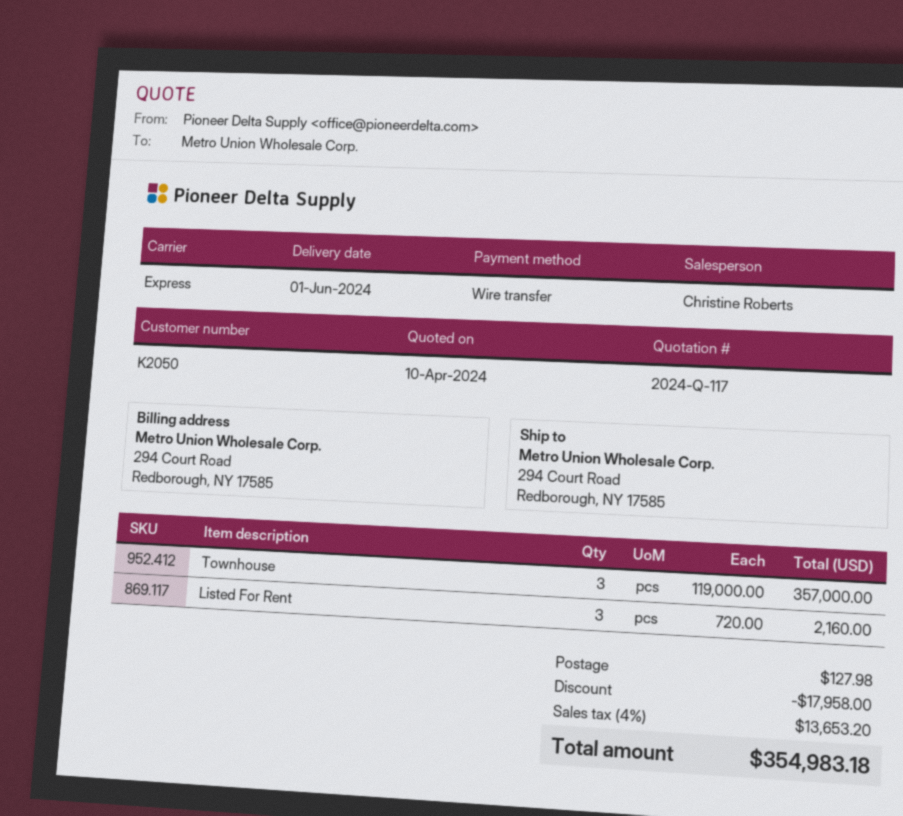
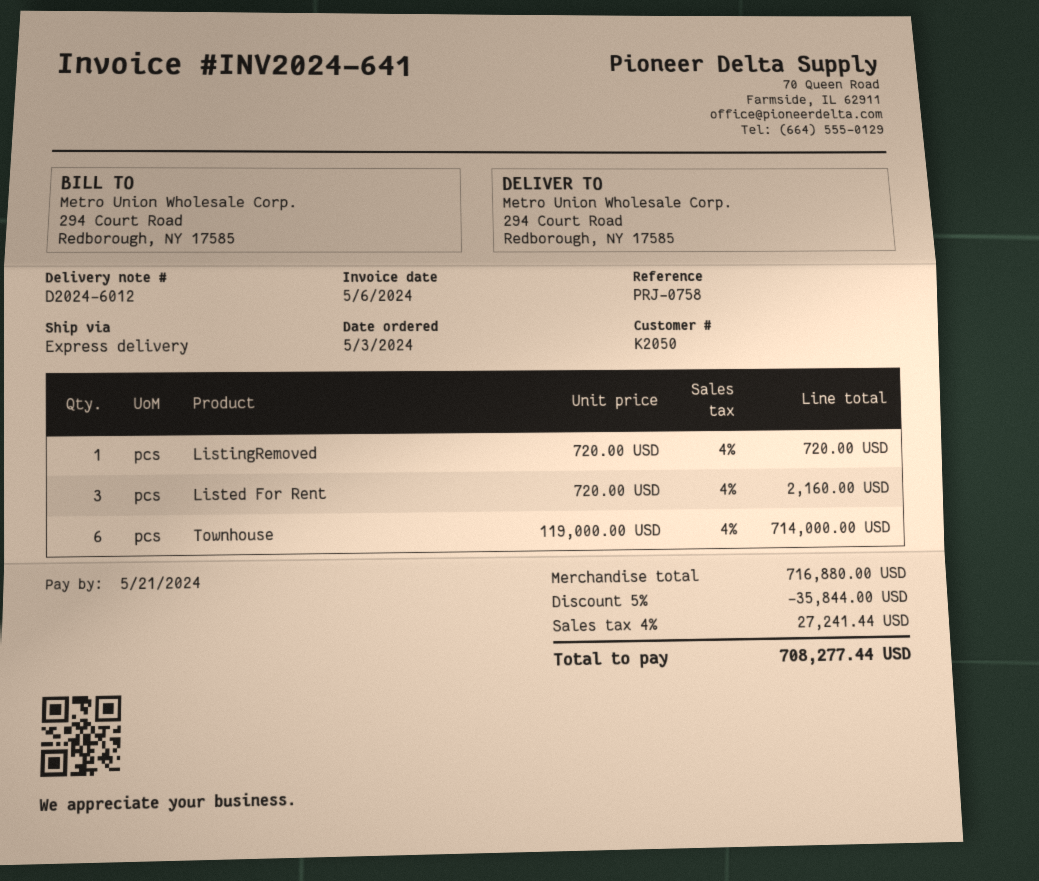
Townhouse: 3 x 119000.00 = 357000.00 -> 6 x 119000.00 = 714000.00
ListingRemoved: none -> 1 x 720.00 = 720.00
discount: 17958.00 -> 35844.00
shipping: 127.98 -> none
tax: 4% = 13653.20 -> 4% = 27241.44
total: 354983.18 -> 708277.44

